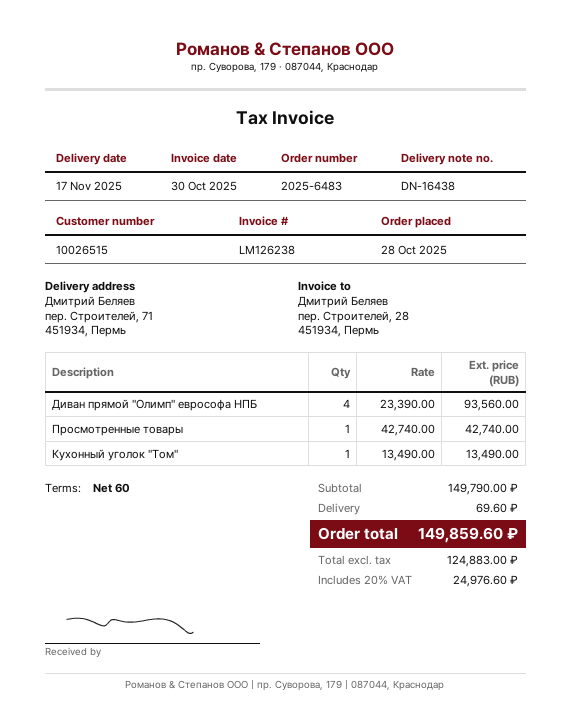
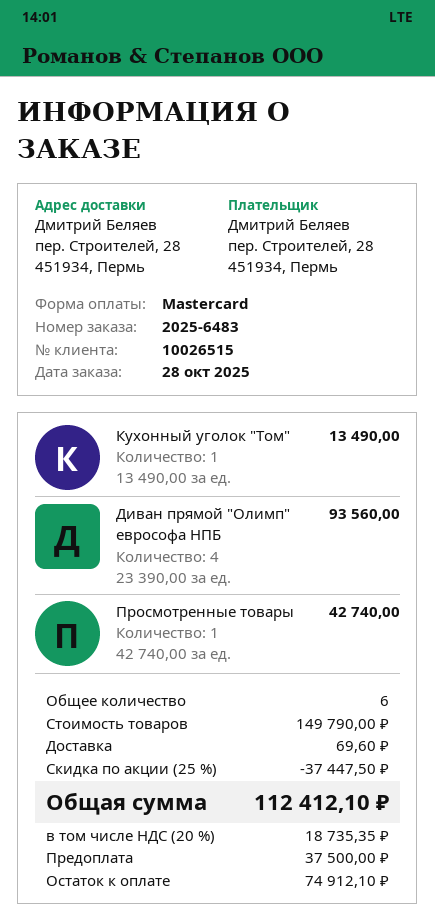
ship to: пер. Строителей, 71, 451934, Пермь -> пер. Строителей, 28, 451934, Пермь
discount: none -> 25% = 37447.50
tax: 20% = 24976.60 -> 20% = 18735.35
total: 149859.60 -> 112412.10

